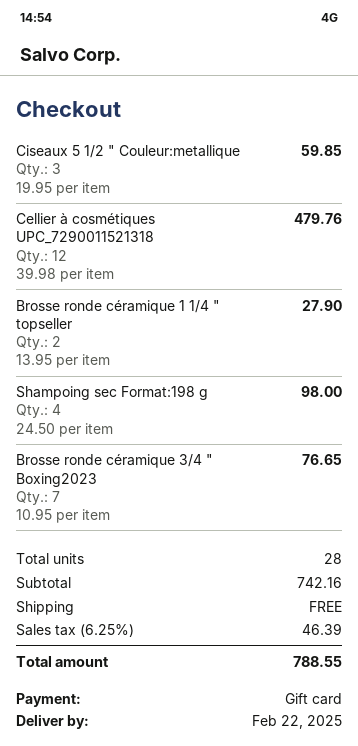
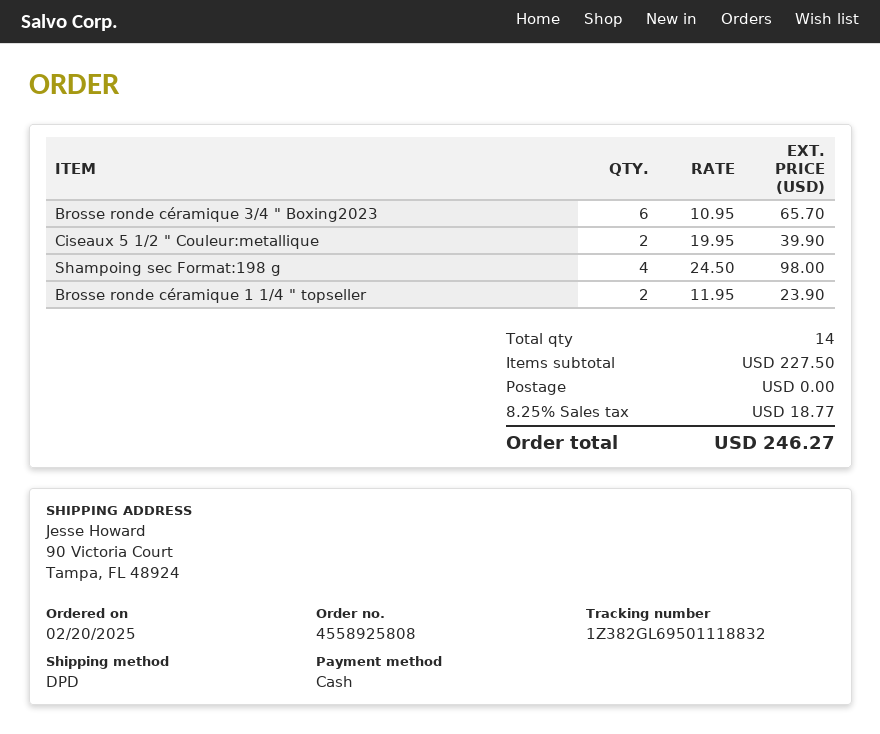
payment method: gift card -> cash
Ciseaux 5 1/2 " Couleur:metallique: 3 x 19.95 = 59.85 -> 2 x 19.95 = 39.90
Cellier à cosmétiques UPC_7290011521318: 12 x 39.98 = 479.76 -> none
Brosse ronde céramique 1 1/4 " topseller: 2 x 13.95 = 27.90 -> 2 x 11.95 = 23.90
Brosse ronde céramique 3/4 " Boxing2023: 7 x 10.95 = 76.65 -> 6 x 10.95 = 65.70
total quantity: 28 -> 14
subtotal: 742.16 -> 227.50
tax: 6.25% = 46.39 -> 8.25% = 18.77
total: 788.55 -> 246.27

